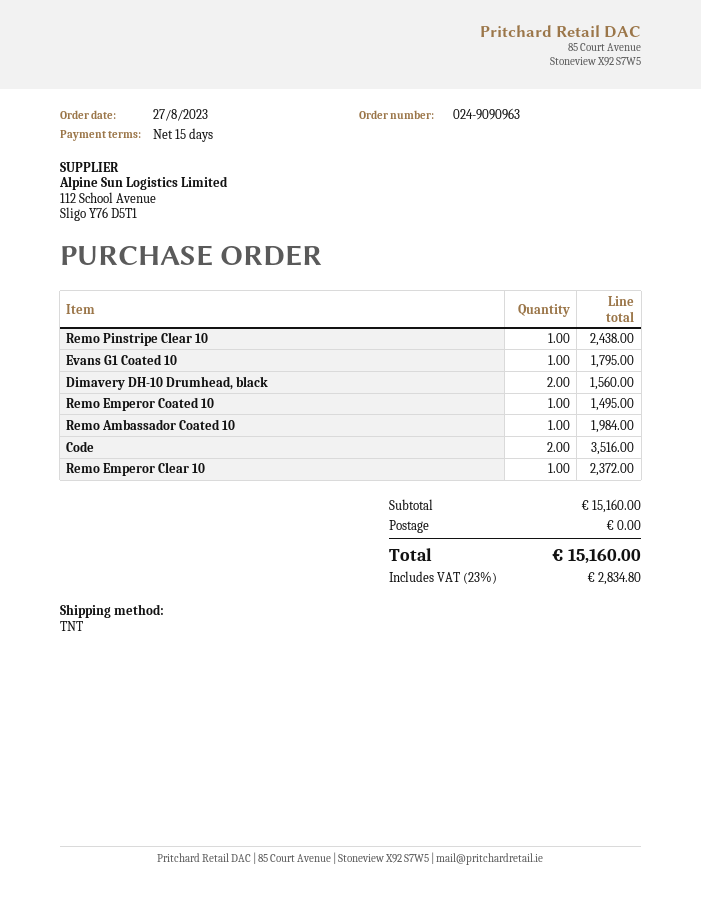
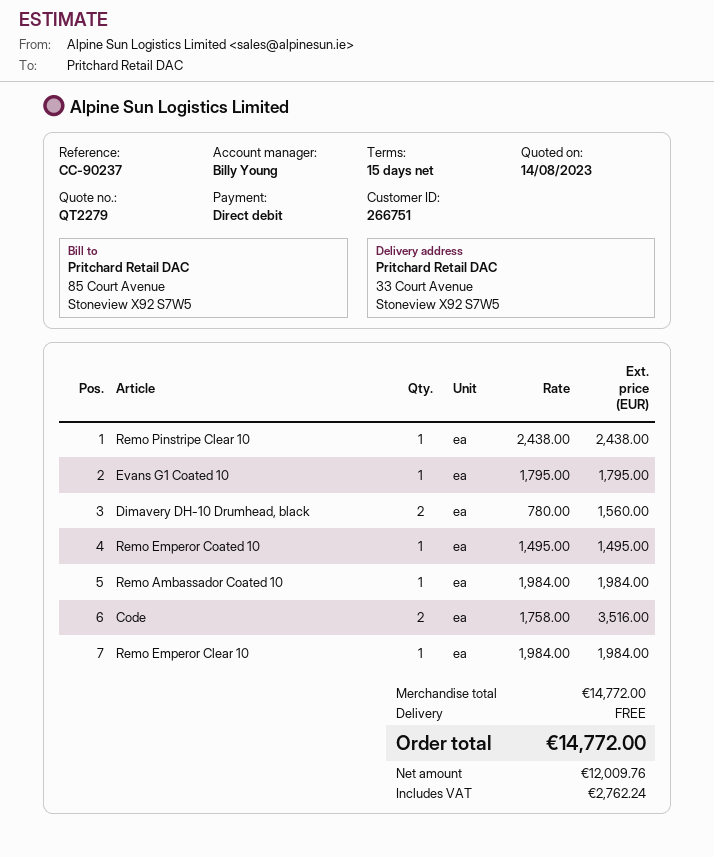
Remo Emperor Clear 10: 1 for 2372.00 -> 1 for 1984.00
subtotal: 15160.00 -> 14772.00
tax: 2834.80 -> 2762.24
total: 15160.00 -> 14772.00

